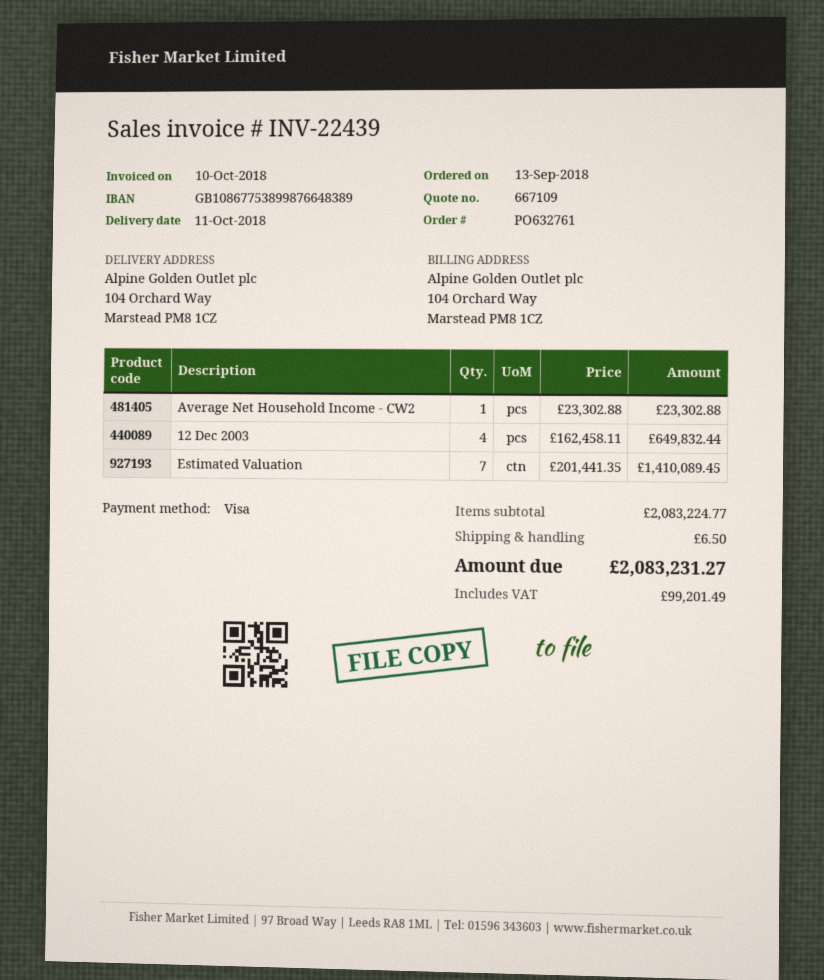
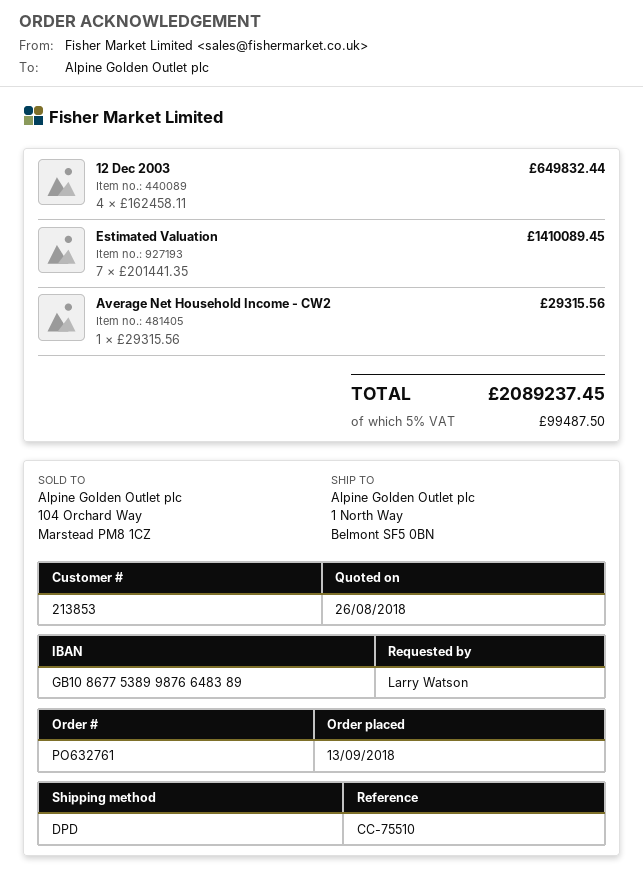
ship to: 104 Orchard Way, Marstead PM8 1CZ -> 1 North Way, Belmont SF5 0BN
Average Net Household Income - CW2: 1 x 23302.88 = 23302.88 -> 1 x 29315.56 = 29315.56
shipping: 6.50 -> none
tax: 99201.49 -> 99487.50
total: 2083231.27 -> 2089237.45

